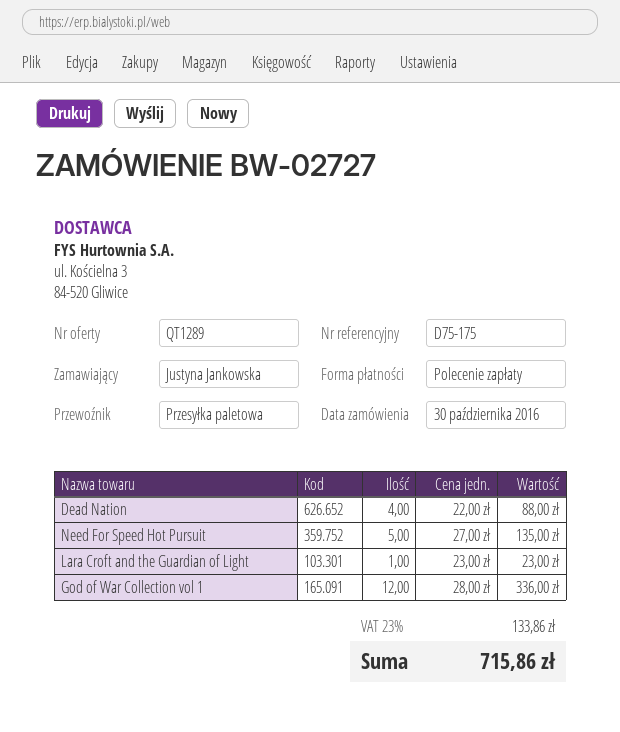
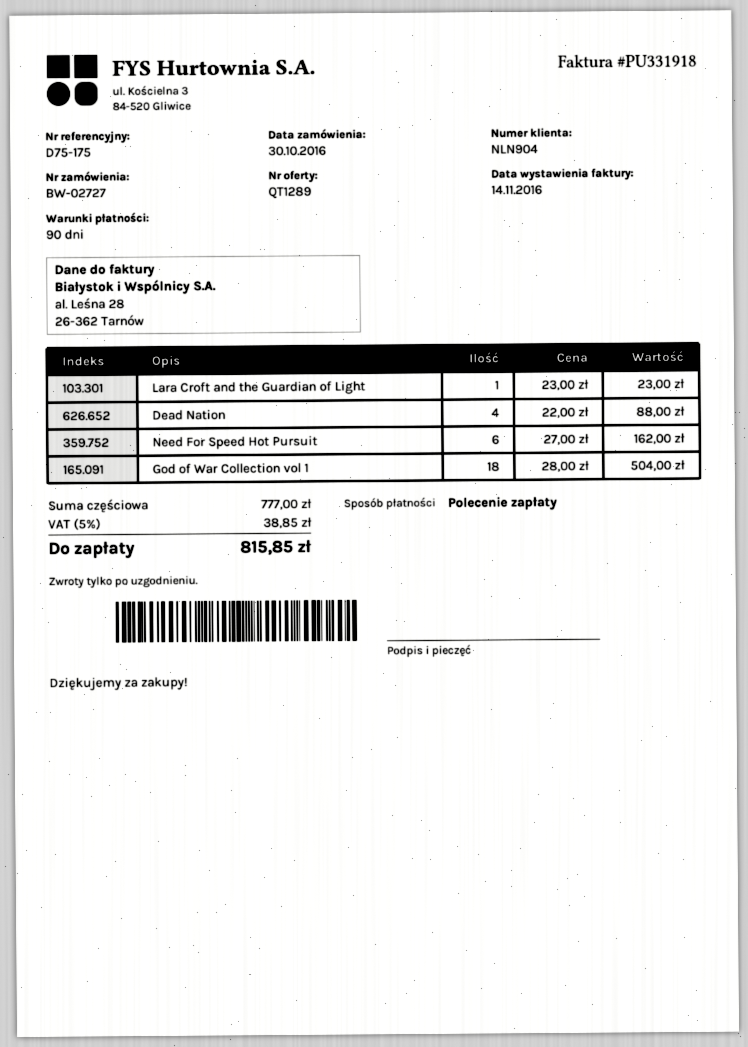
Need For Speed Hot Pursuit: 5 x 27.00 = 135.00 -> 6 x 27.00 = 162.00
God of War Collection vol 1: 12 x 28.00 = 336.00 -> 18 x 28.00 = 504.00
tax: 23% = 133.86 -> 5% = 38.85
total: 715.86 -> 815.85

